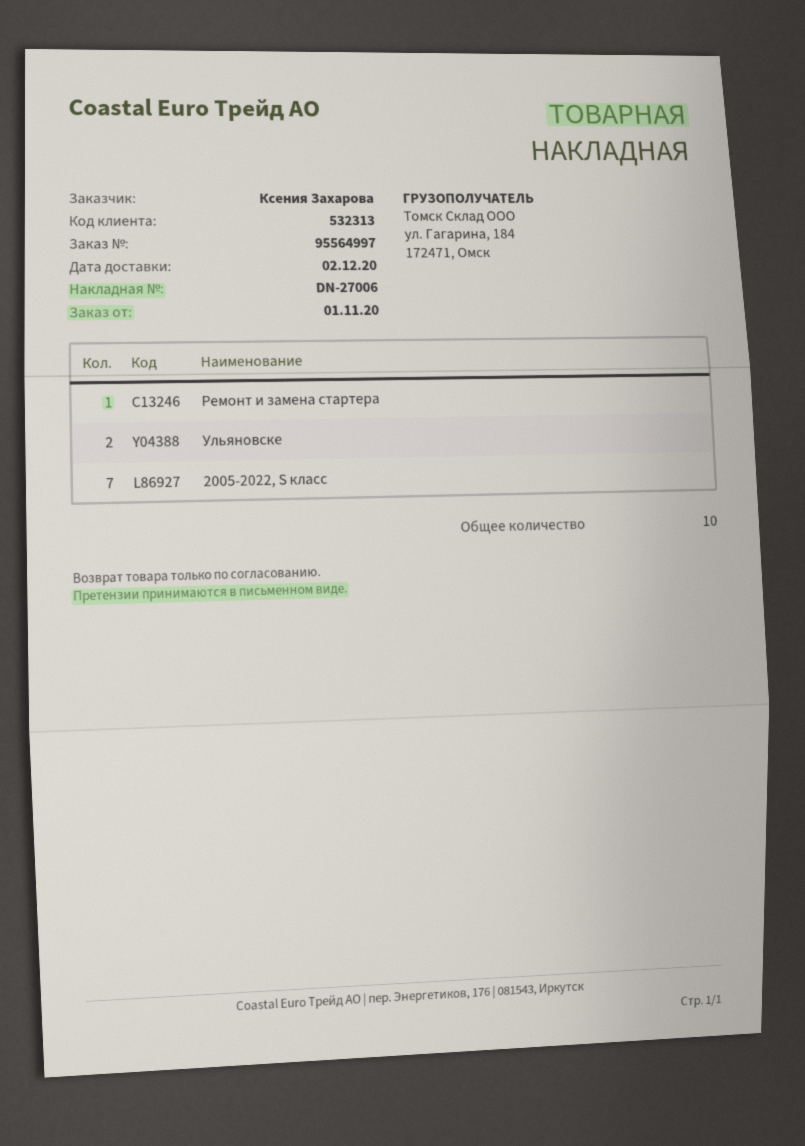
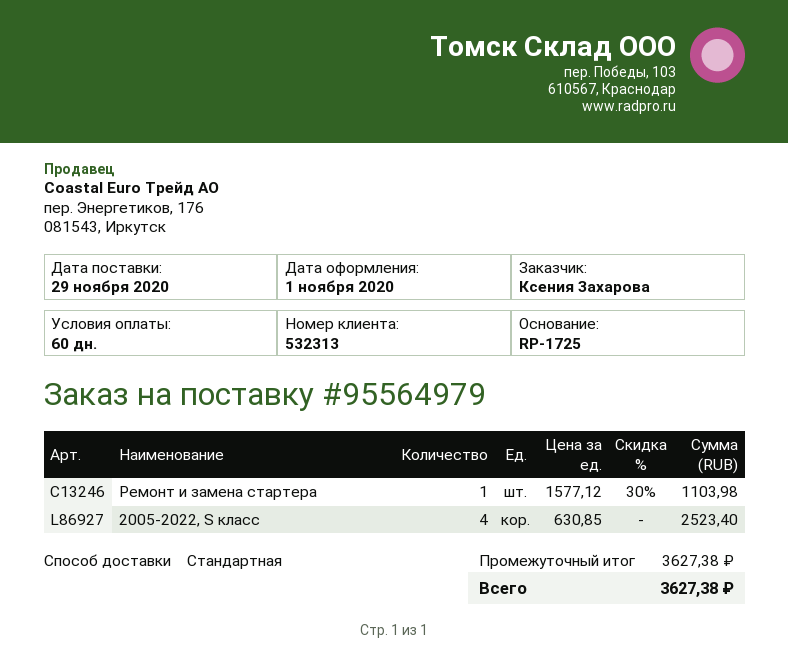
order number: 95564997 -> 95564979
delivery date: 2020-12-02 -> 2020-11-29
Ульяновске: 2 -> none
2005-2022, S класс: 7 -> 4

